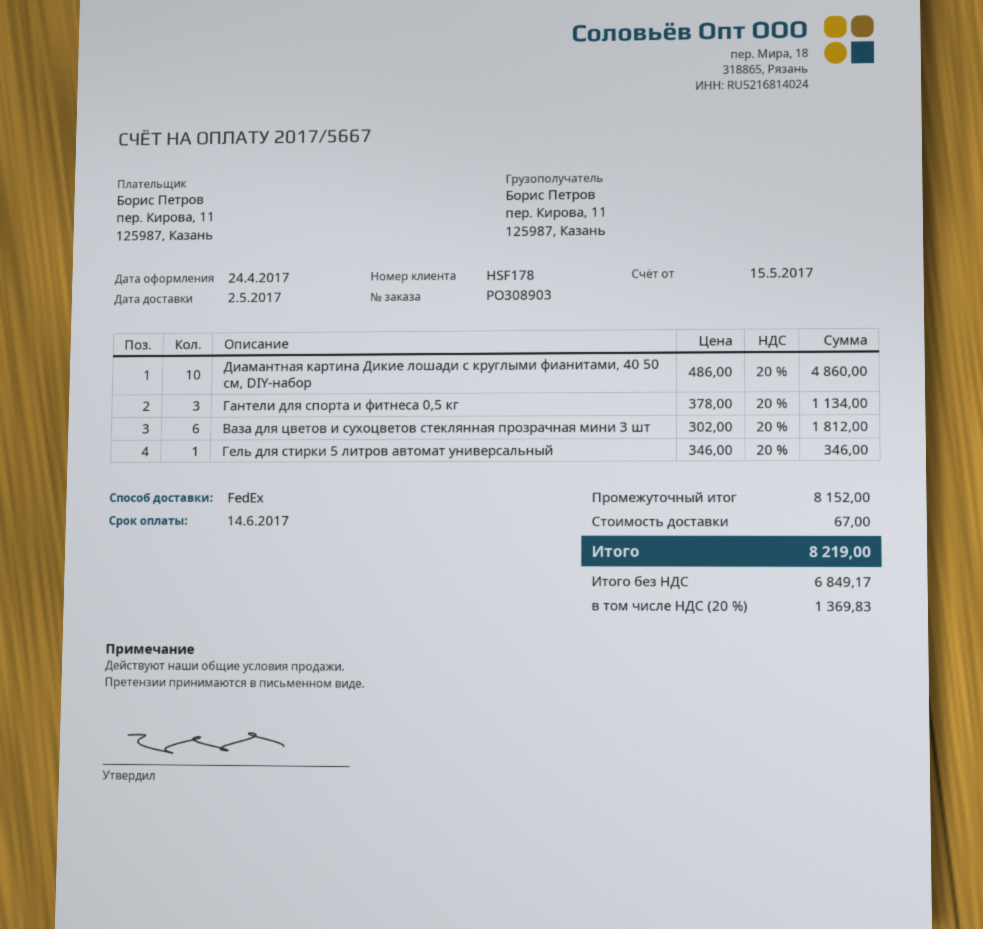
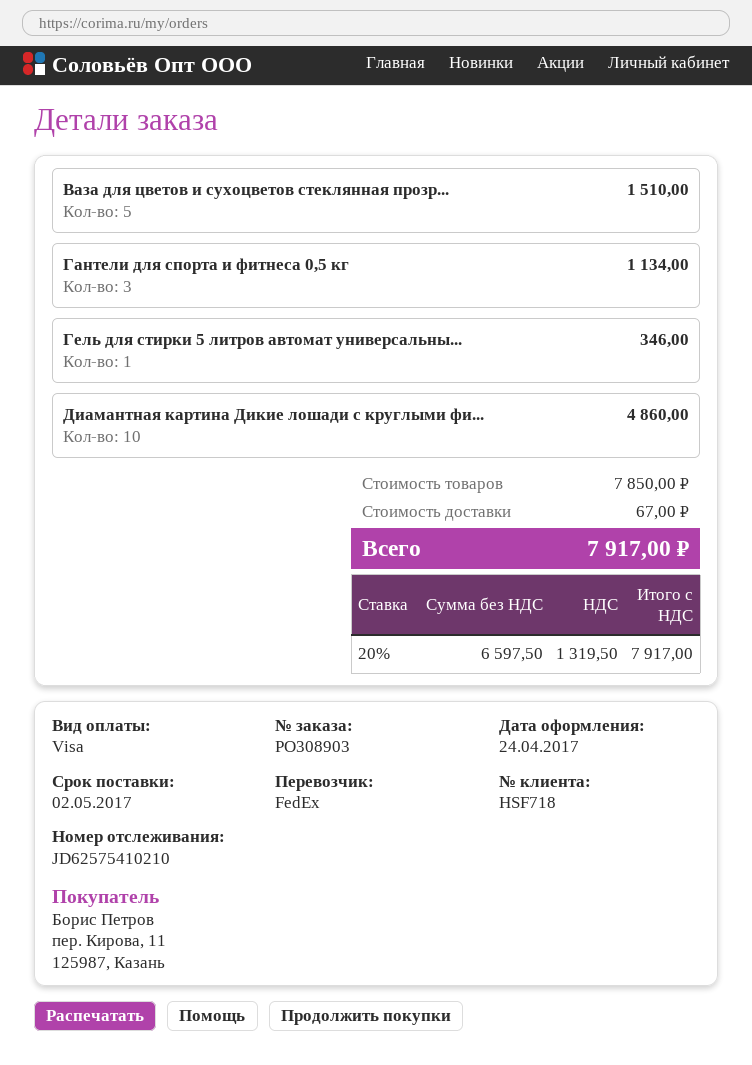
customer number: HSF178 -> HSF718
Ваза для цветов и сухоцветов стеклянная прозрачная мини 3 шт: 6 for 1812.00 -> 5 for 1510.00
subtotal: 8152.00 -> 7850.00
net: 6849.17 -> 6597.50
tax: 20% = 1369.83 -> 20% = 1319.50
total: 8219.00 -> 7917.00

